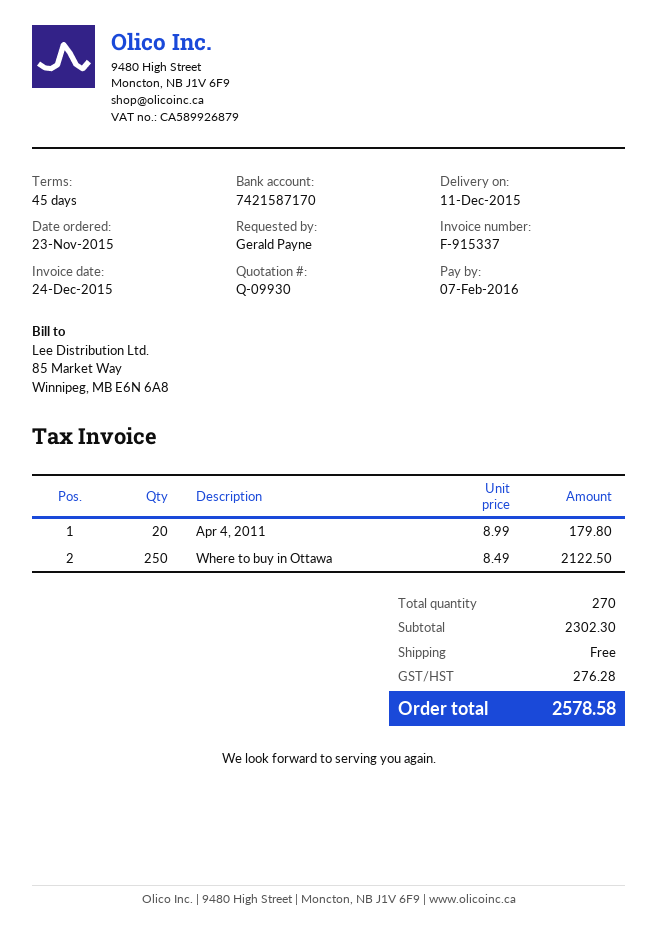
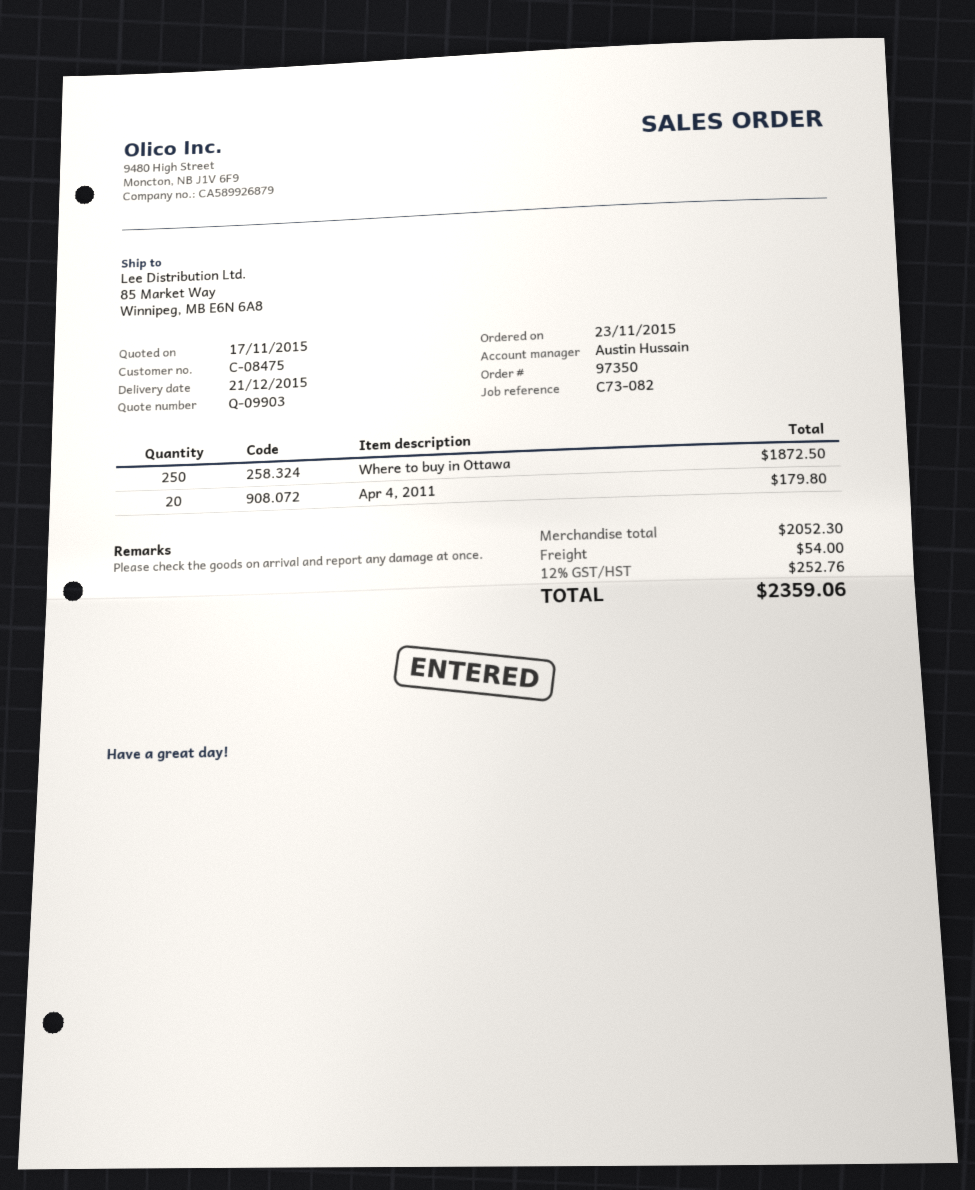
quote number: Q-09930 -> Q-09903
delivery date: 2015-12-11 -> 2015-12-21
Where to buy in Ottawa: 250 for 2122.50 -> 250 for 1872.50
subtotal: 2302.30 -> 2052.30
shipping: 0.00 -> 54.00
tax: 276.28 -> 252.76
total: 2578.58 -> 2359.06

